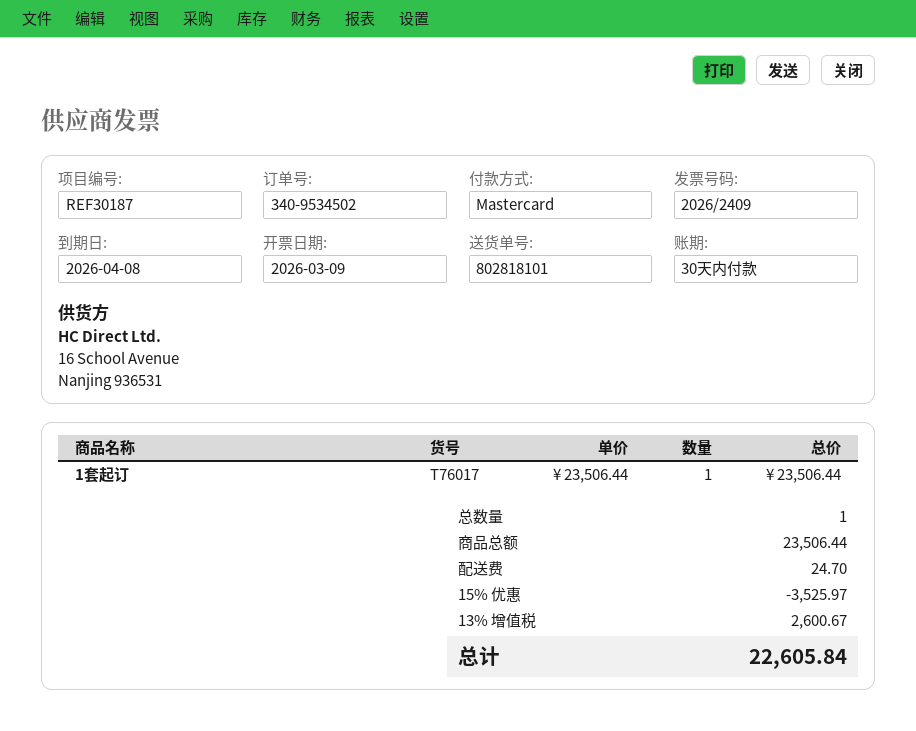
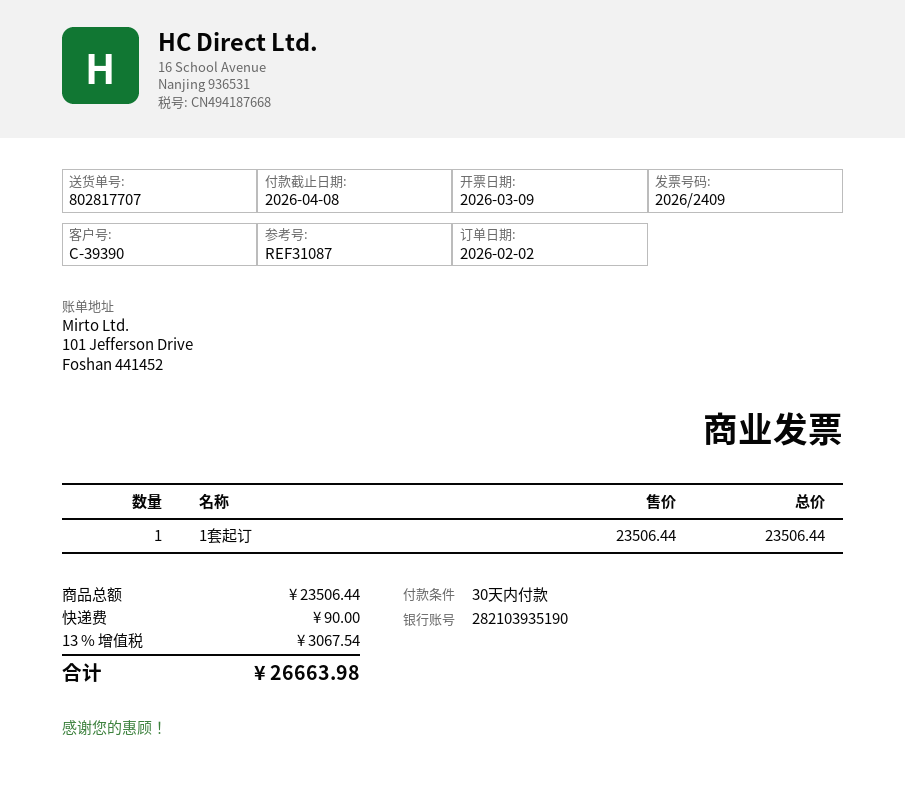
delivery note number: 802818101 -> 802817707
reference: REF30187 -> REF31087
discount: 15% = 3525.97 -> none
shipping: 24.70 -> 90.00
tax: 13% = 2600.67 -> 13% = 3067.54
total: 22605.84 -> 26663.98

